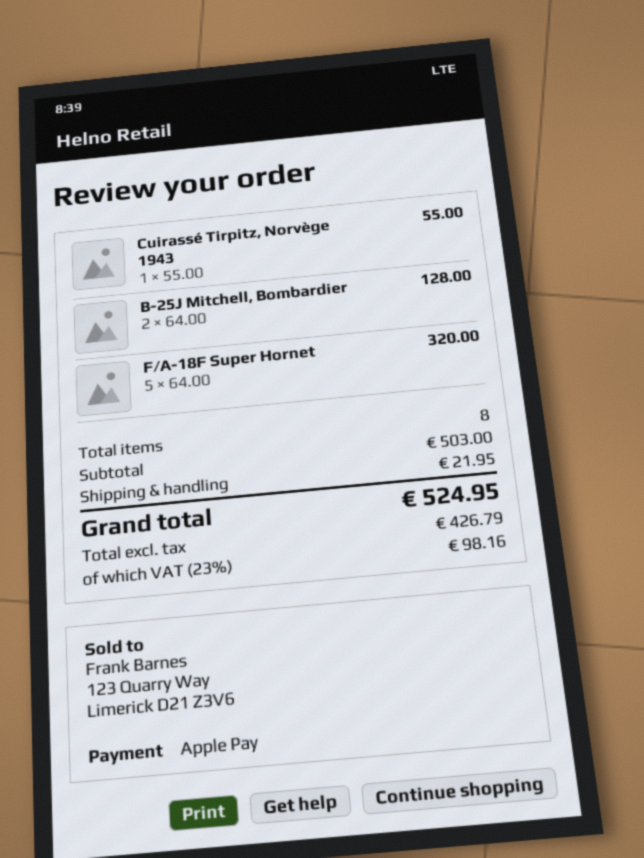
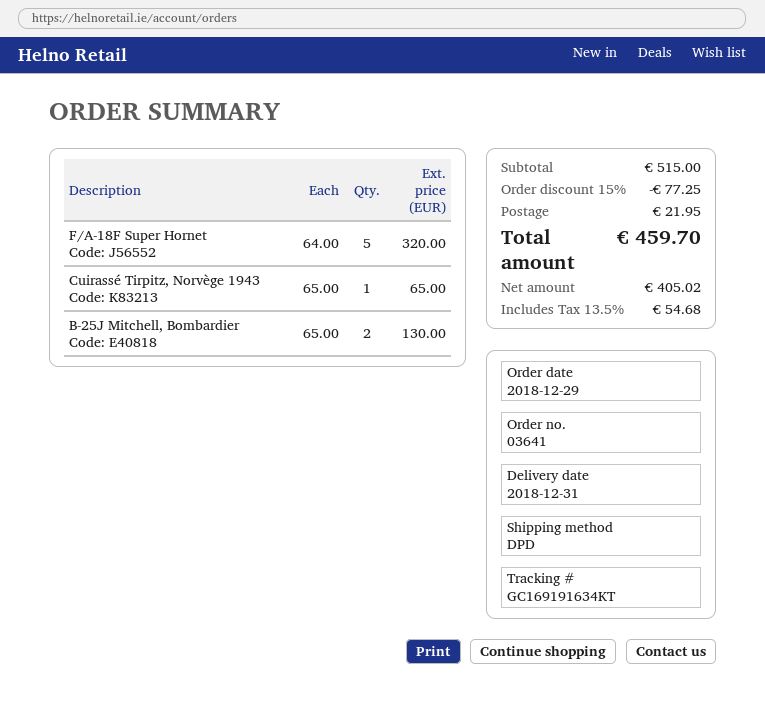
Cuirassé Tirpitz, Norvège 1943: 1 x 55.00 = 55.00 -> 1 x 65.00 = 65.00
B-25J Mitchell, Bombardier: 2 x 64.00 = 128.00 -> 2 x 65.00 = 130.00
subtotal: 503.00 -> 515.00
discount: none -> 15% = 77.25
net: 426.79 -> 405.02
tax: 23% = 98.16 -> 13.5% = 54.68
total: 524.95 -> 459.70

